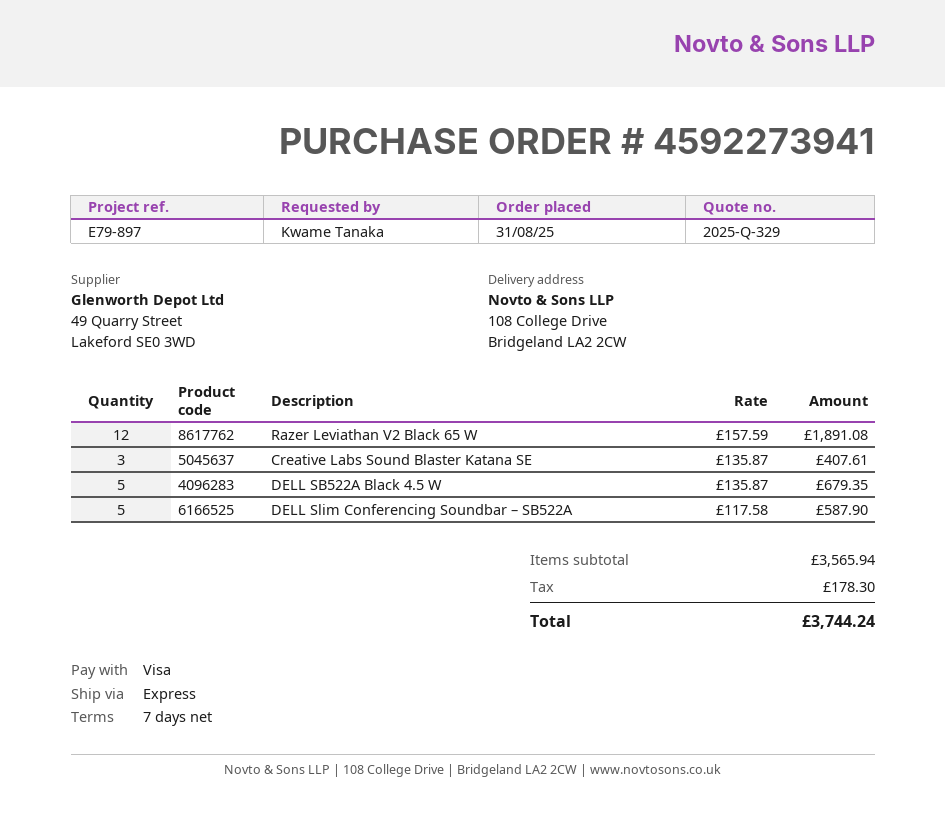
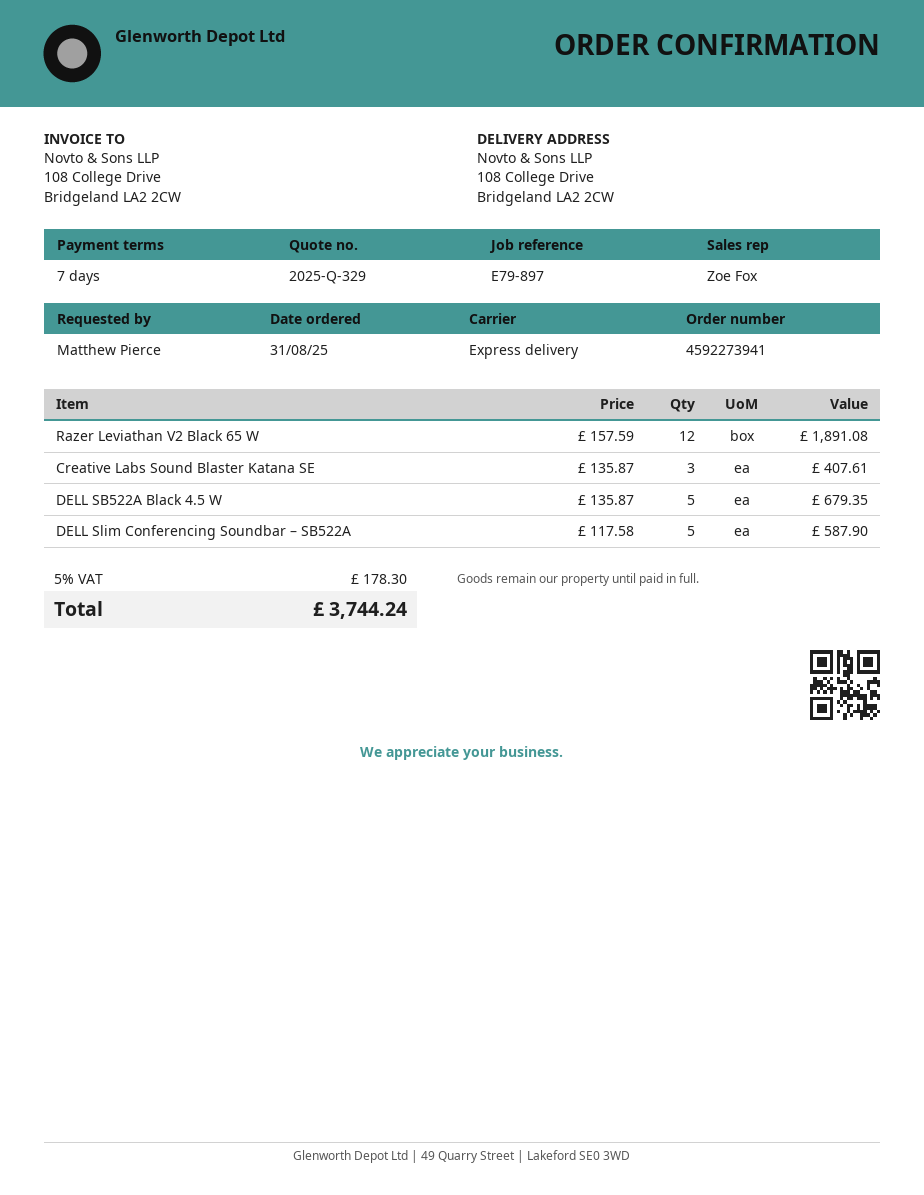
ordered by: Kwame Tanaka -> Matthew Pierce

